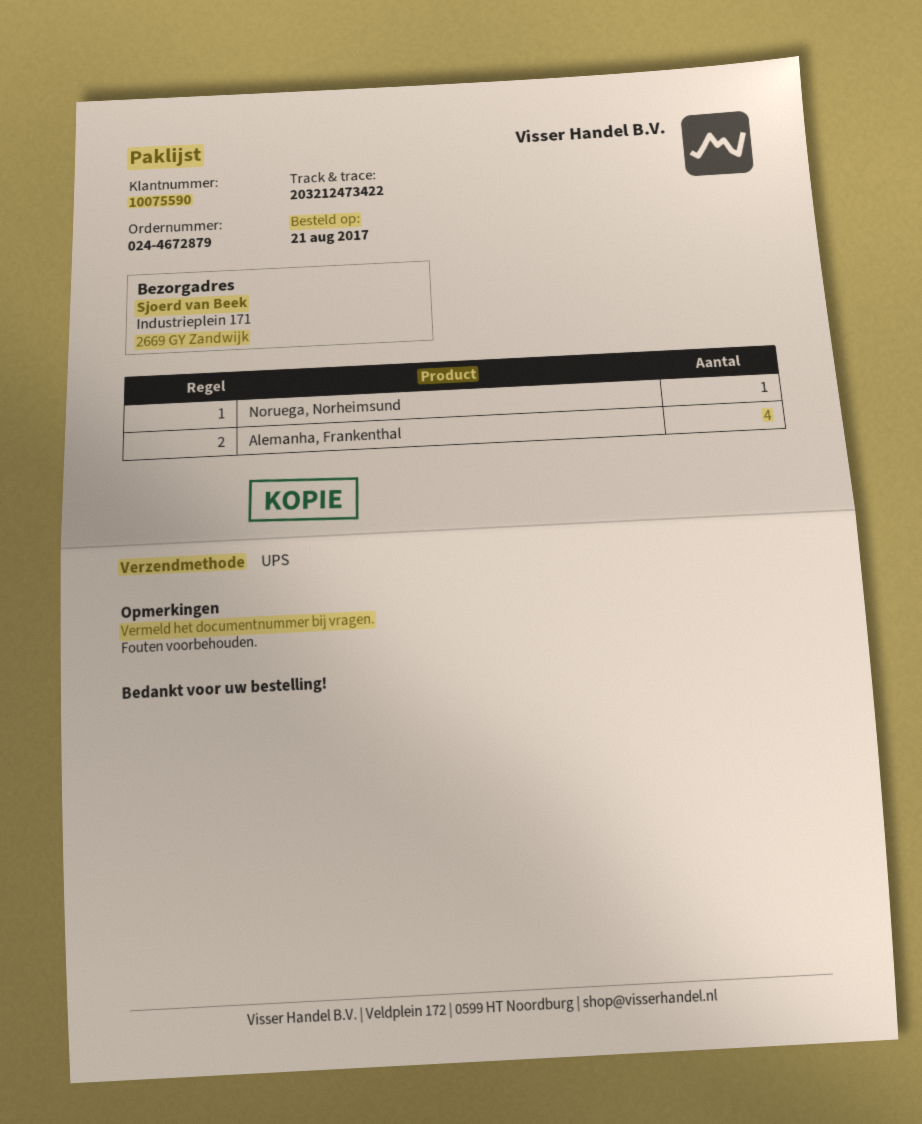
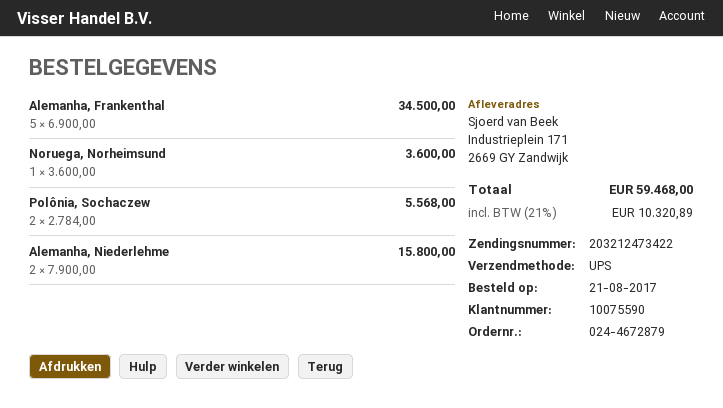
Alemanha, Frankenthal: 4 -> 5
Polônia, Sochaczew: none -> 2
Alemanha, Niederlehme: none -> 2

